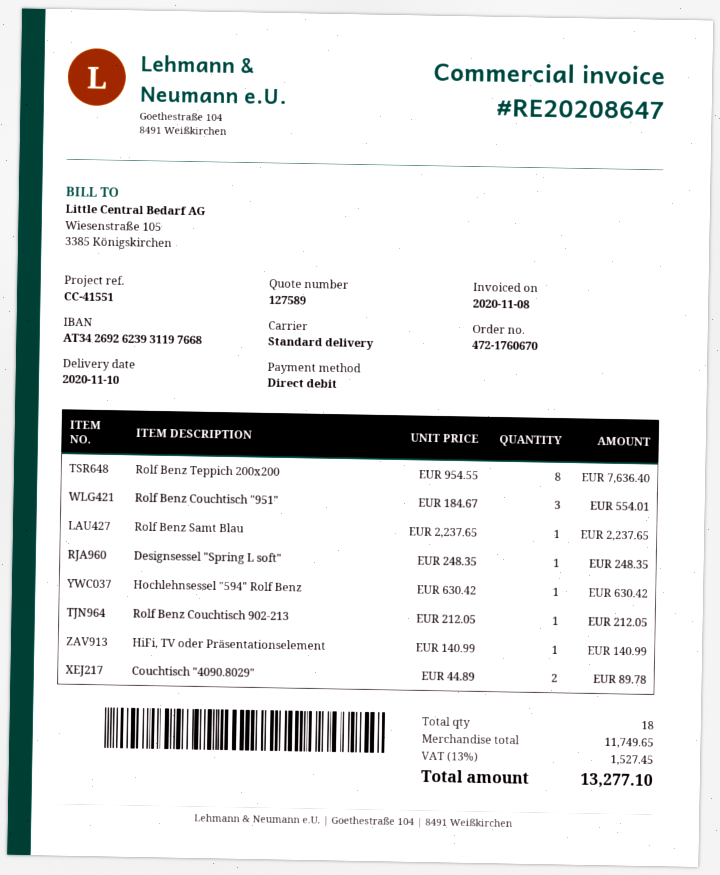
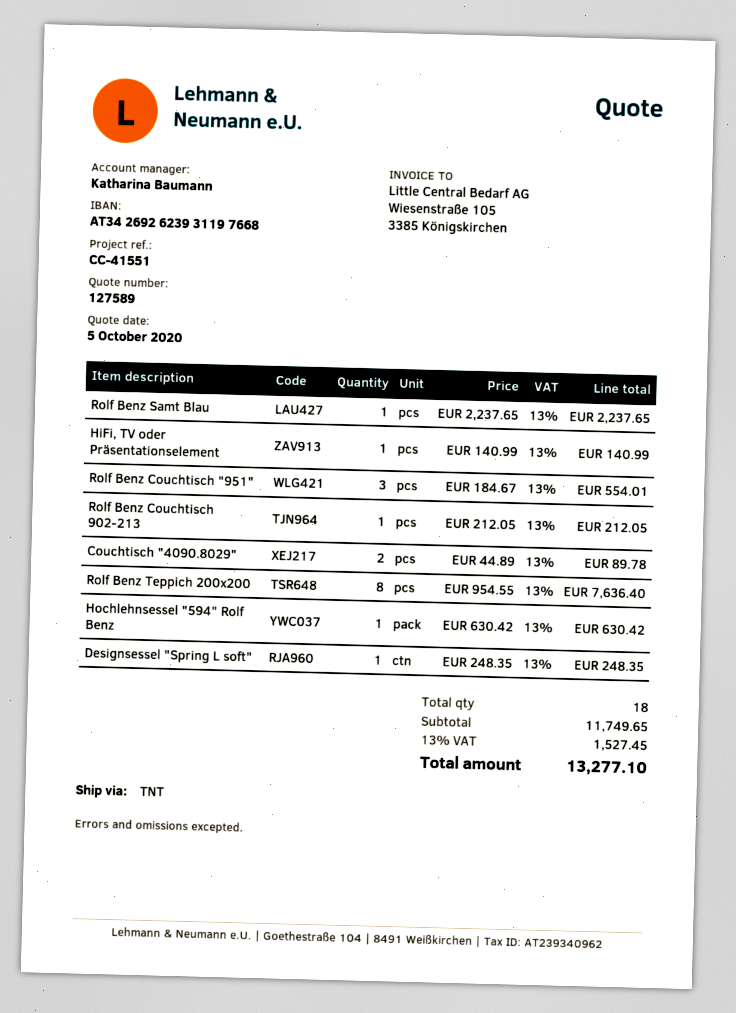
shipping method: standard -> TNT

